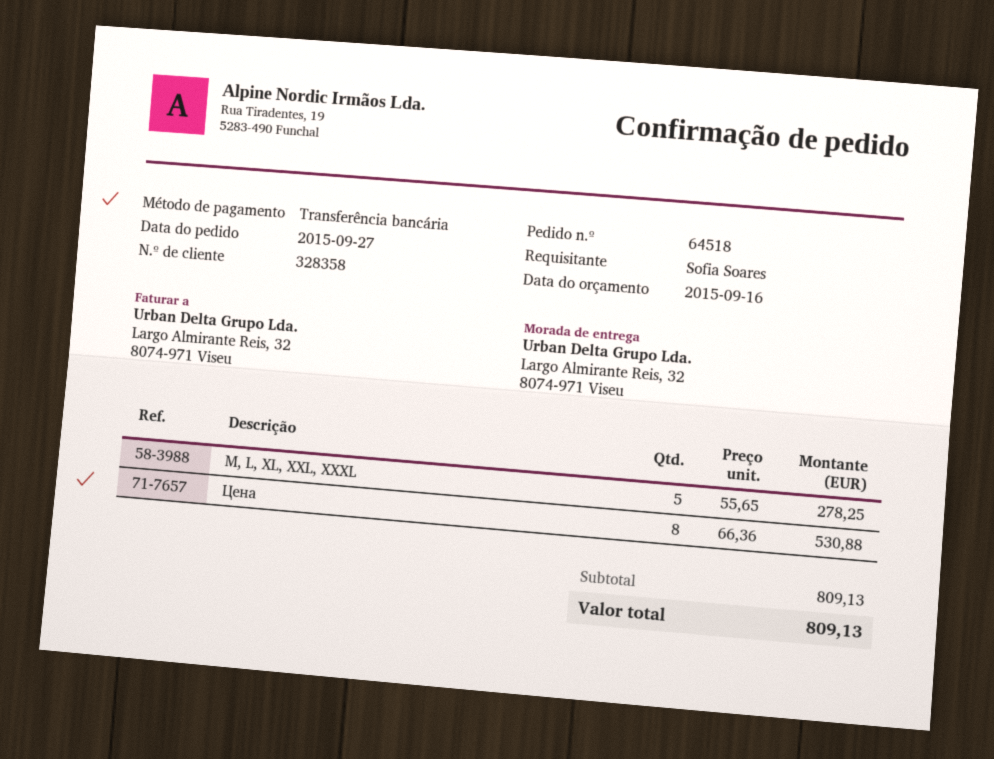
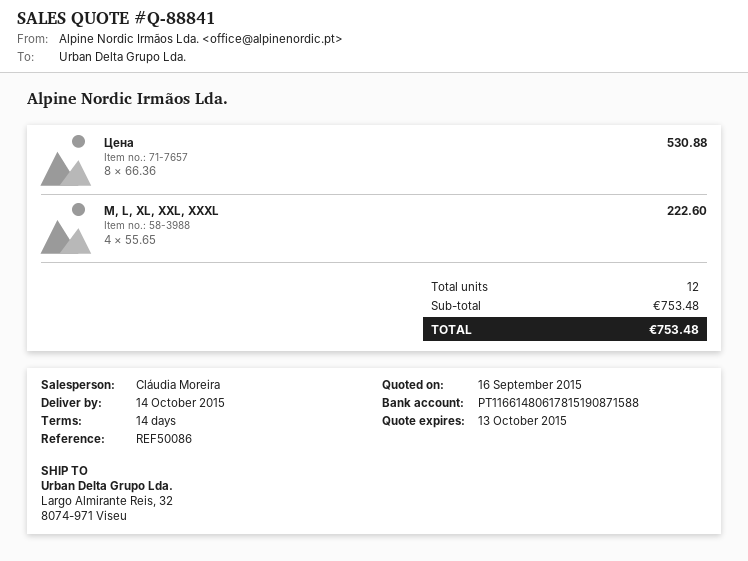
M, L, XL, XXL, XXXL: 5 x 55.65 = 278.25 -> 4 x 55.65 = 222.60
subtotal: 809.13 -> 753.48
total: 809.13 -> 753.48

